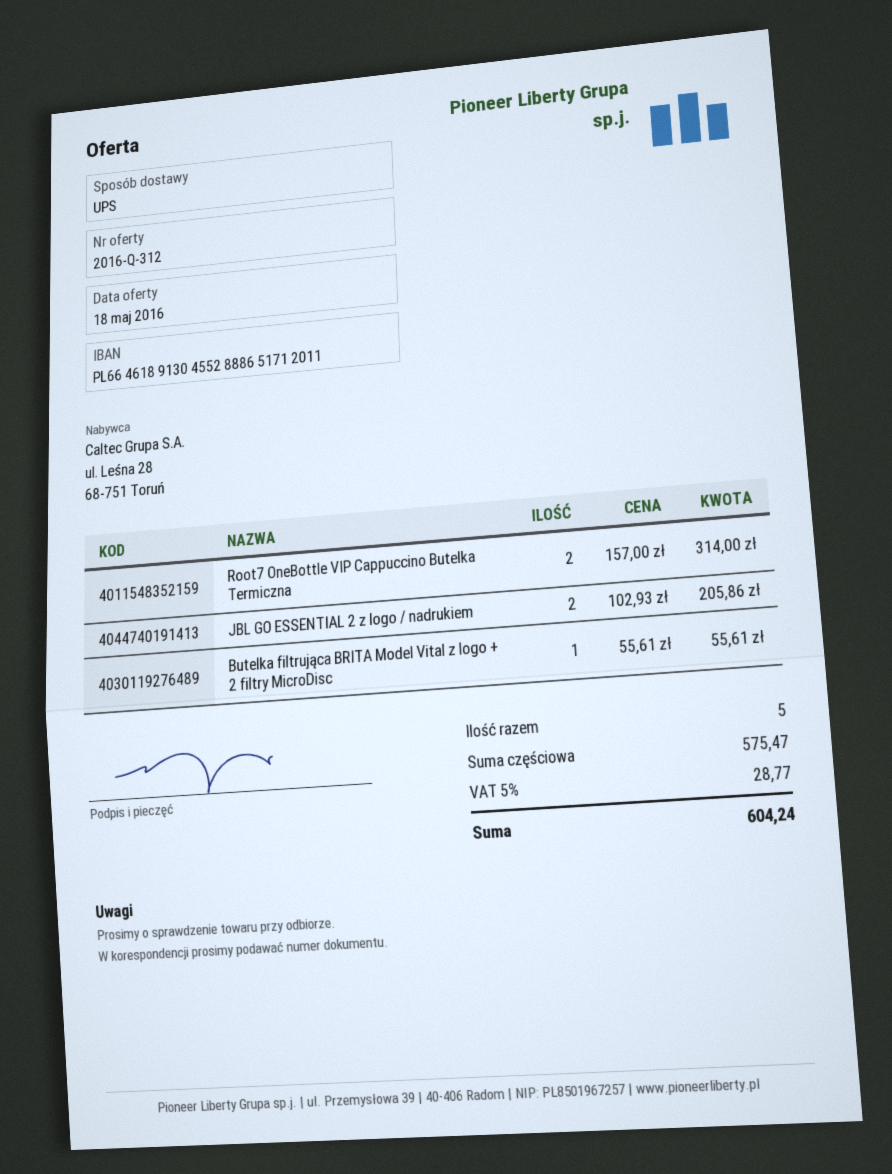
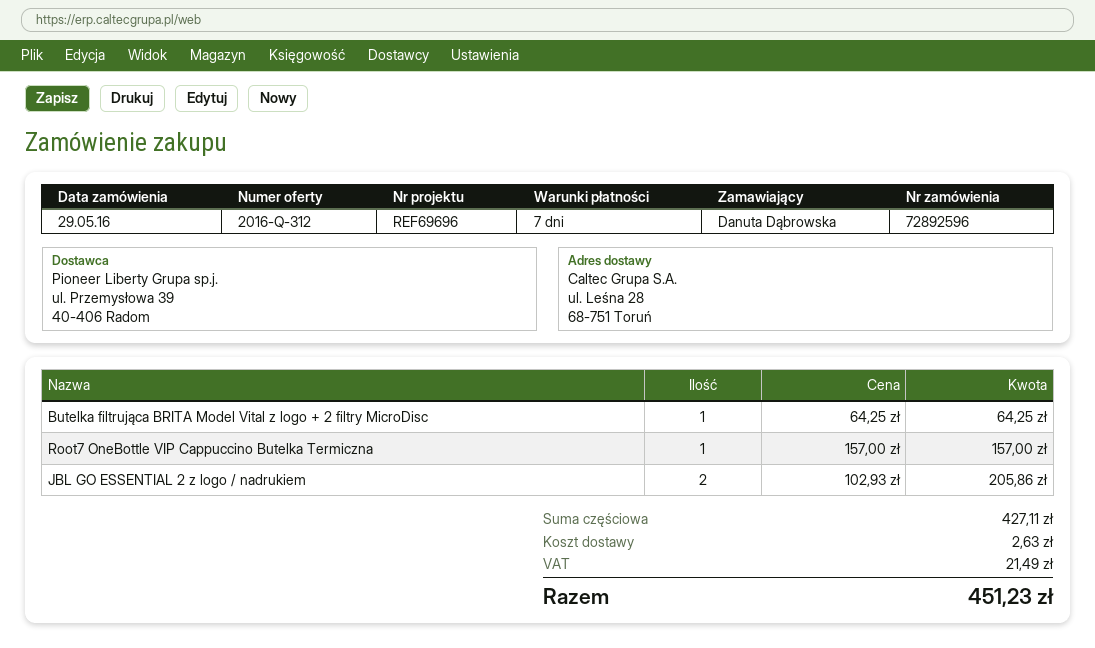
Root7 OneBottle VIP Cappuccino Butelka Termiczna: 2 x 157.00 = 314.00 -> 1 x 157.00 = 157.00
Butelka filtrująca BRITA Model Vital z logo + 2 filtry MicroDisc: 1 x 55.61 = 55.61 -> 1 x 64.25 = 64.25
subtotal: 575.47 -> 427.11
shipping: none -> 2.63
tax: 28.77 -> 21.49
total: 604.24 -> 451.23

